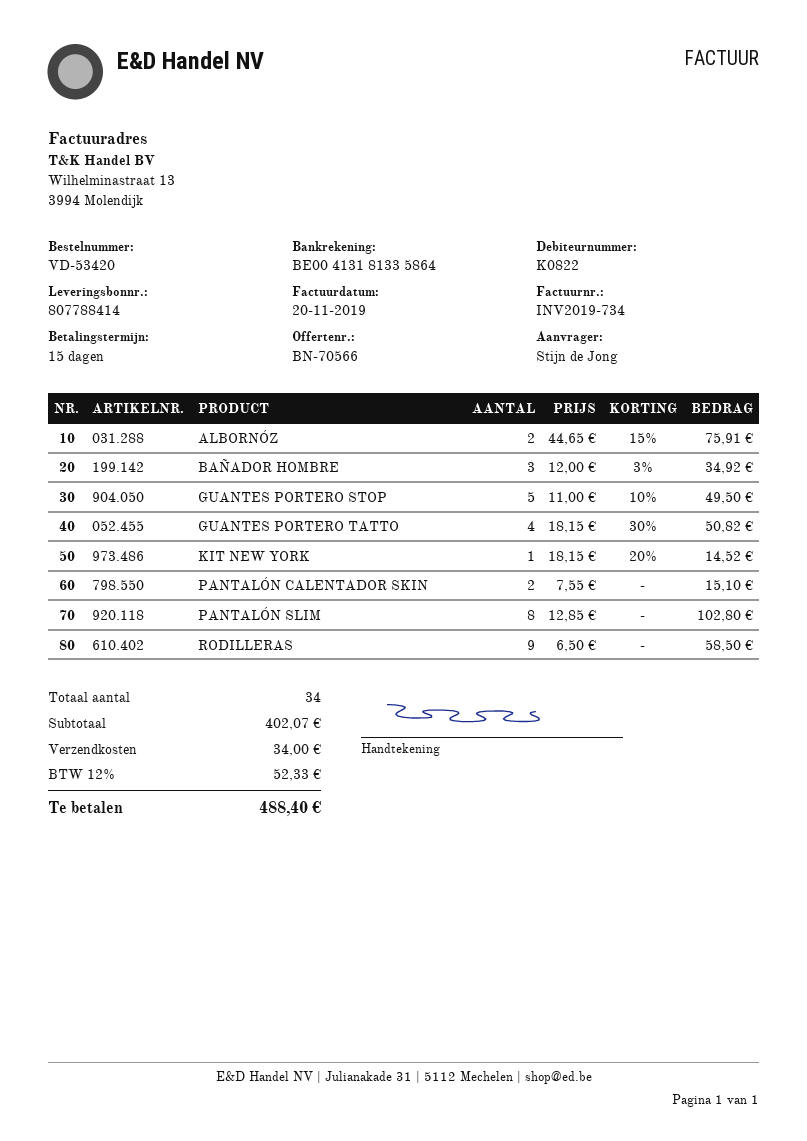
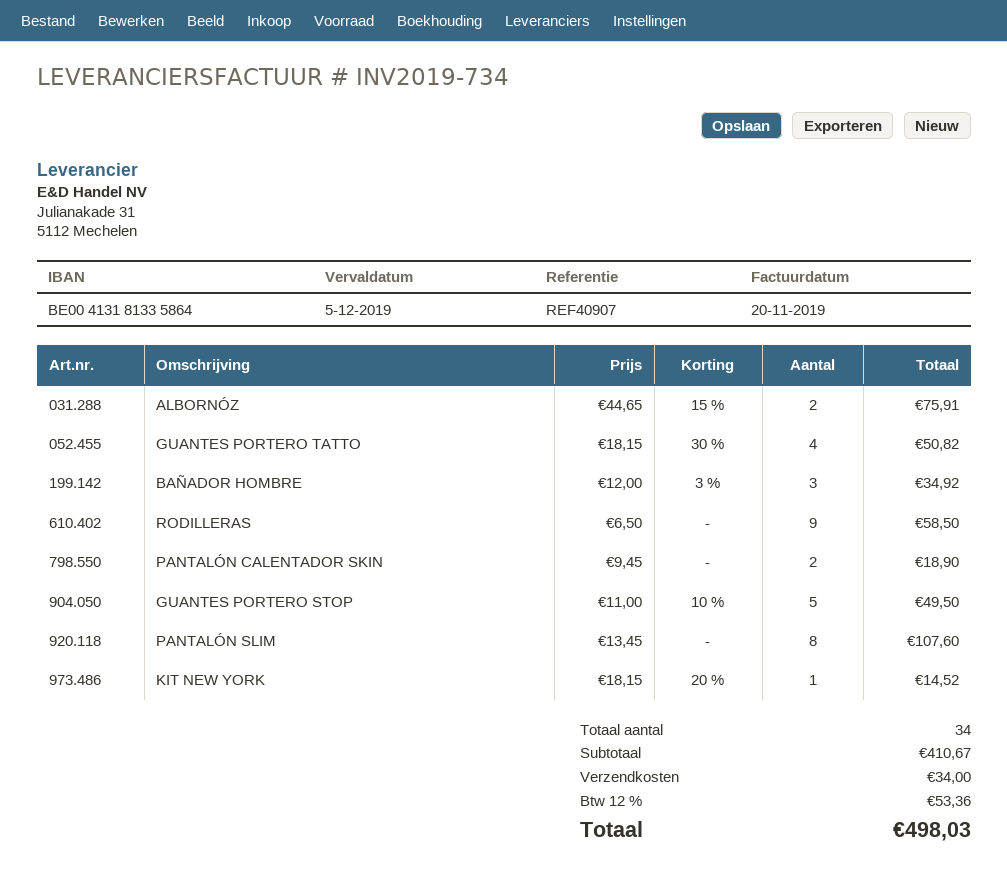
PANTALÓN CALENTADOR SKIN: 2 x 7.55 = 15.10 -> 2 x 9.45 = 18.90
PANTALÓN SLIM: 8 x 12.85 = 102.80 -> 8 x 13.45 = 107.60
subtotal: 402.07 -> 410.67
tax: 12% = 52.33 -> 12% = 53.36
total: 488.40 -> 498.03

